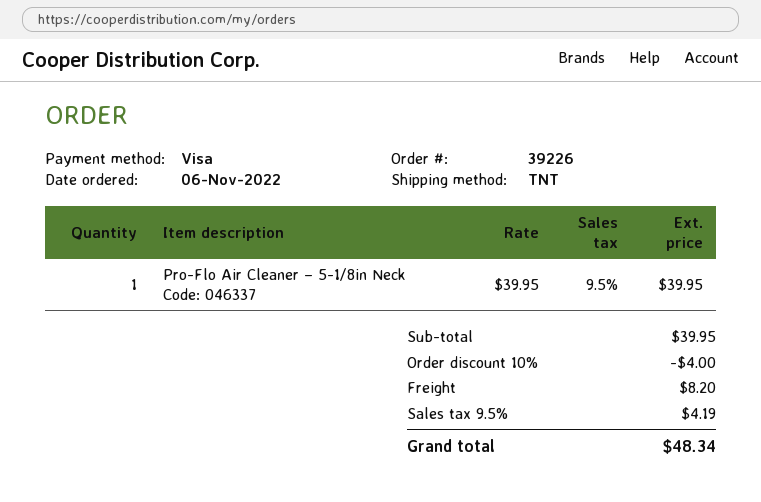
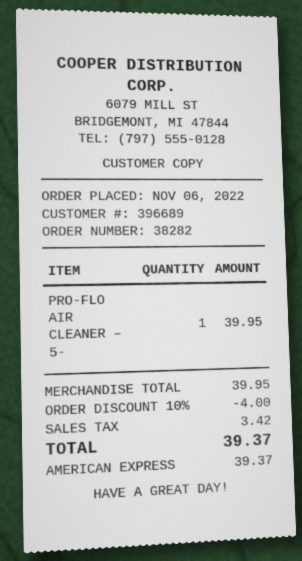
order number: 39226 -> 38282
payment method: Visa -> American Express
shipping: 8.20 -> none
tax: 4.19 -> 3.42
total: 48.34 -> 39.37

